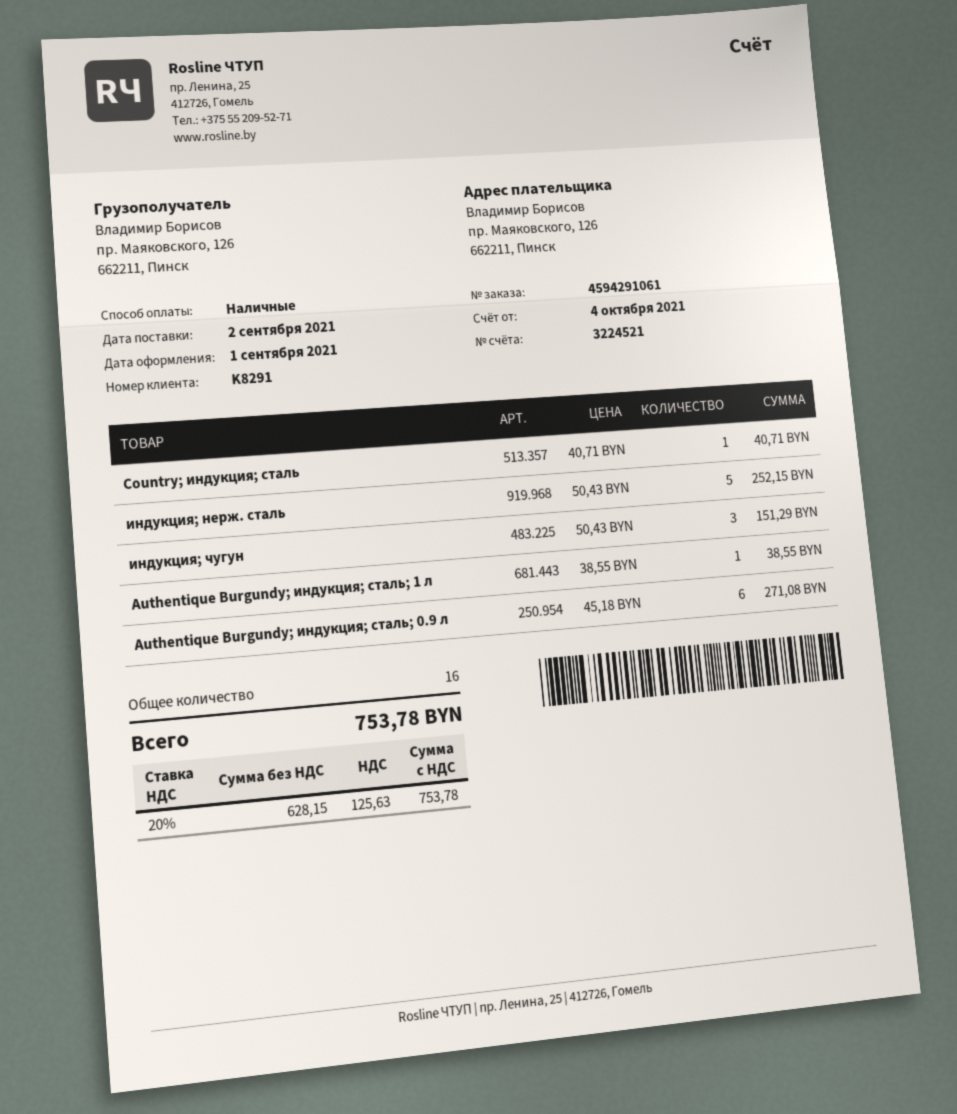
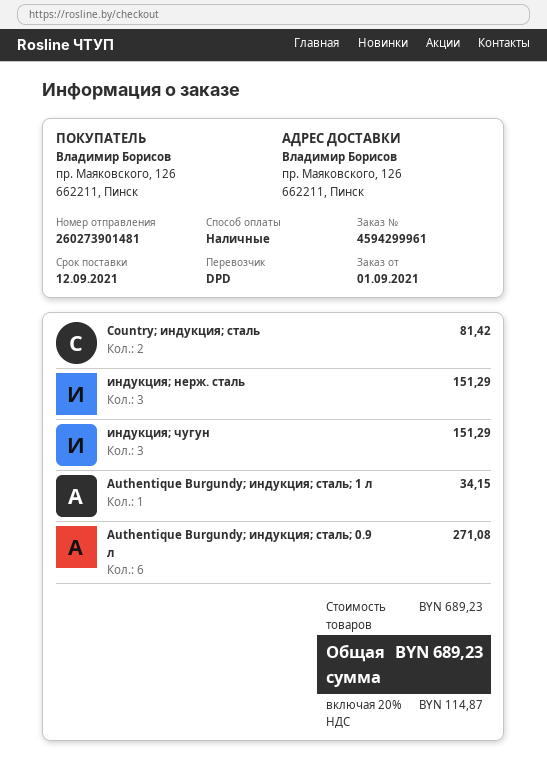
order number: 4594291061 -> 4594299961
delivery date: 2021-09-02 -> 2021-09-12
Country; индукция; сталь: 1 for 40.71 -> 2 for 81.42
индукция; нерж. сталь: 5 for 252.15 -> 3 for 151.29
Authentique Burgundy; индукция; сталь; 1 л: 1 for 38.55 -> 1 for 34.15
tax: 20% = 125.63 -> 20% = 114.87
total: 753.78 -> 689.23

